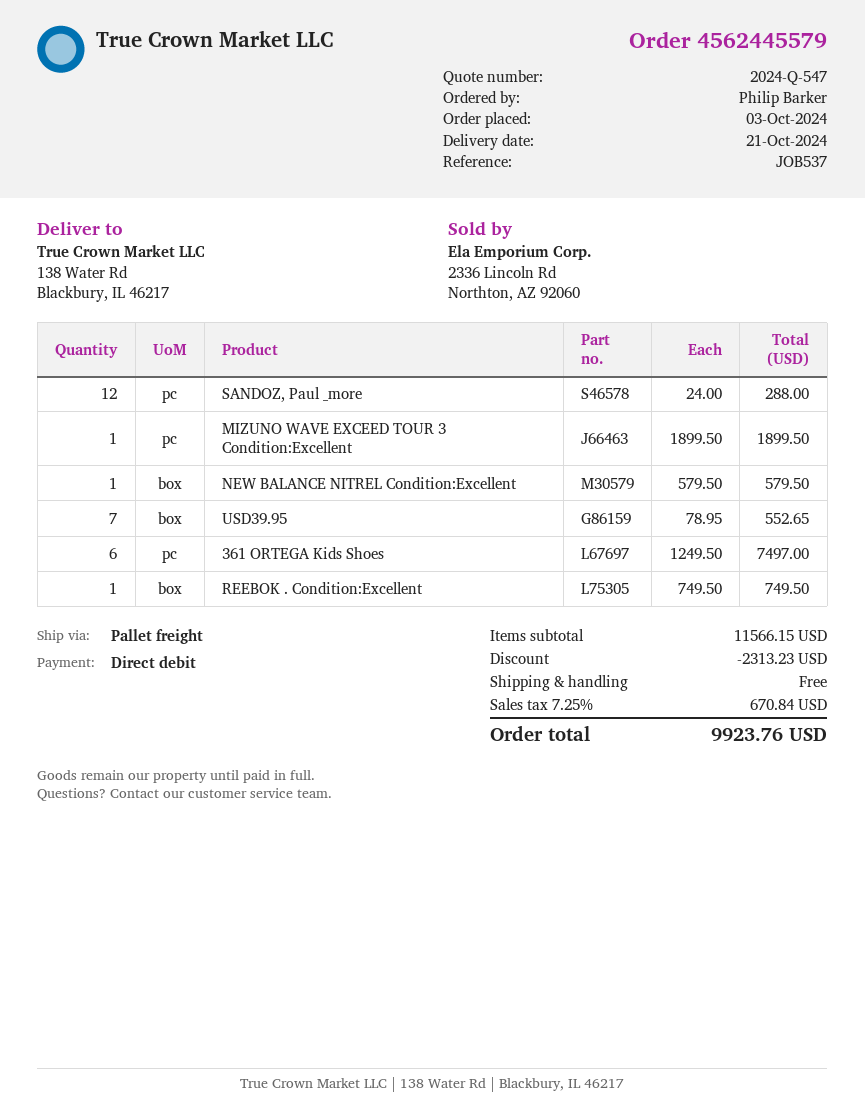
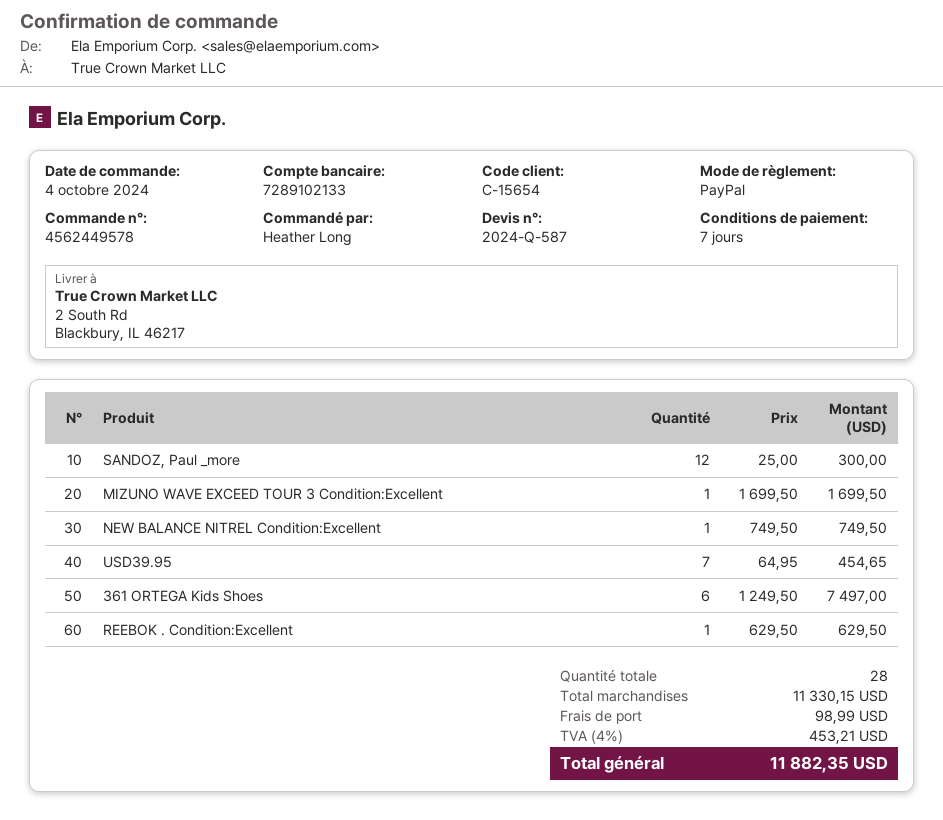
quote number: 2024-Q-547 -> 2024-Q-587
order number: 4562445579 -> 4562449578
order date: 2024-10-03 -> 2024-10-04
ordered by: Philip Barker -> Heather Long
payment method: direct debit -> PayPal
ship to: 138 Water Rd, Blackbury, IL 46217 -> 2 South Rd, Blackbury, IL 46217
SANDOZ, Paul _more: 12 x 24.00 = 288.00 -> 12 x 25.00 = 300.00
MIZUNO WAVE EXCEED TOUR 3 Condition:Excellent: 1 x 1899.50 = 1899.50 -> 1 x 1699.50 = 1699.50
NEW BALANCE NITREL Condition:Excellent: 1 x 579.50 = 579.50 -> 1 x 749.50 = 749.50
USD39.95: 7 x 78.95 = 552.65 -> 7 x 64.95 = 454.65
REEBOK . Condition:Excellent: 1 x 749.50 = 749.50 -> 1 x 629.50 = 629.50
subtotal: 11566.15 -> 11330.15
discount: 2313.23 -> none
shipping: 0.00 -> 98.99
tax: 7.25% = 670.84 -> 4% = 453.21
total: 9923.76 -> 11882.35

